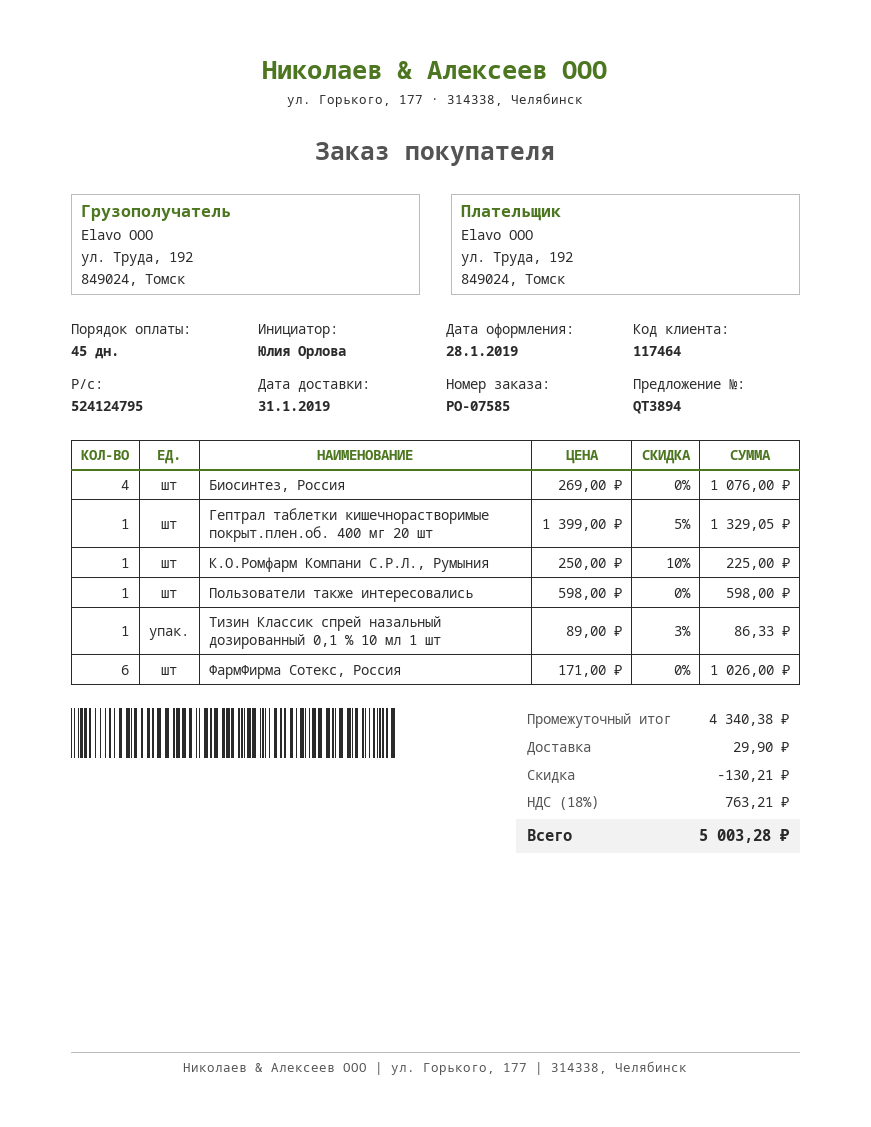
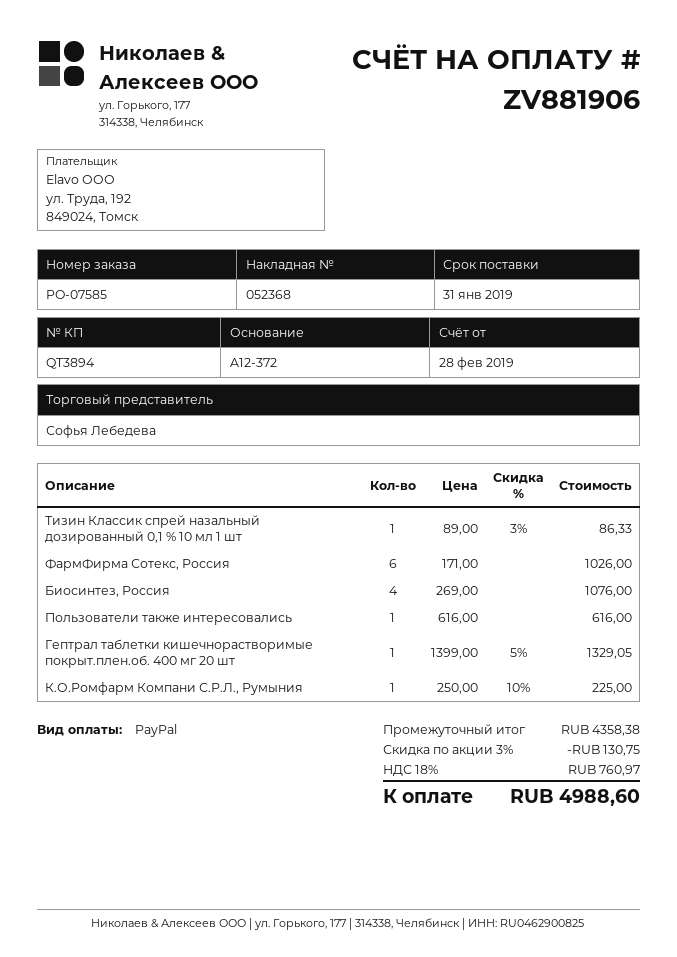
Пользователи также интересовались: 1 x 598.00 = 598.00 -> 1 x 616.00 = 616.00
subtotal: 4340.38 -> 4358.38
discount: 130.21 -> 130.75
shipping: 29.90 -> none
tax: 18% = 763.21 -> 18% = 760.97
total: 5003.28 -> 4988.60

